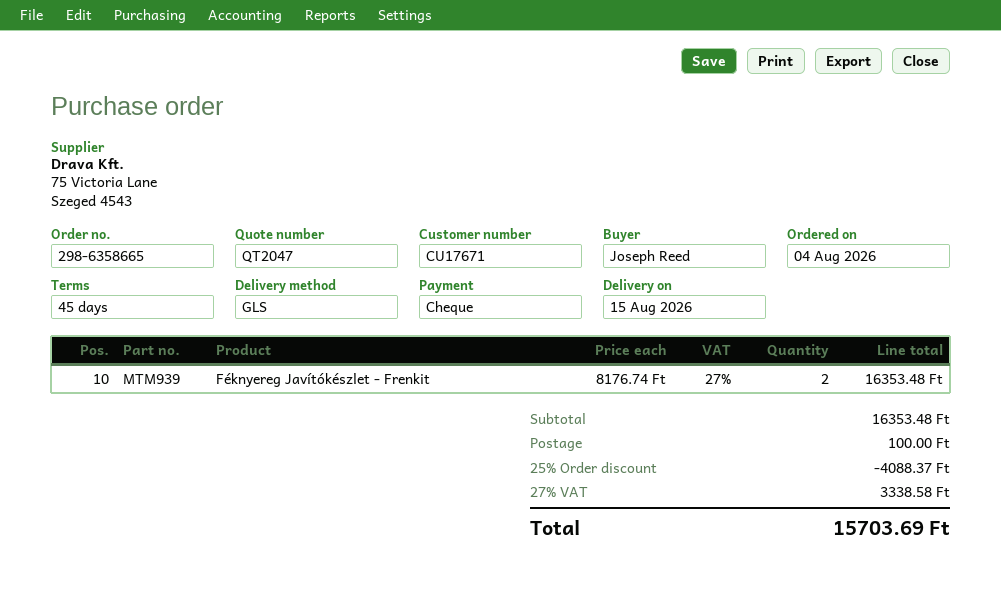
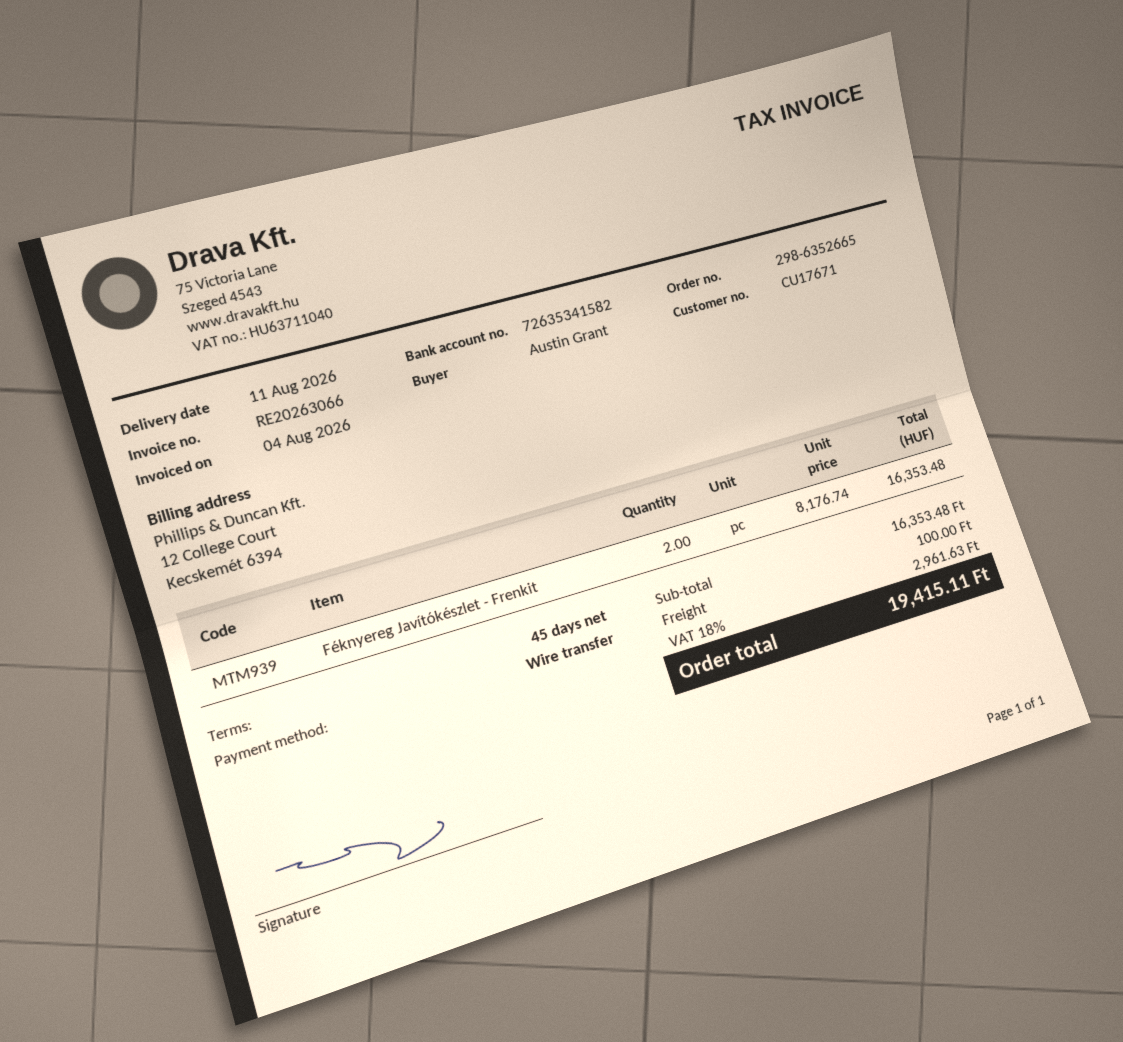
order number: 298-6358665 -> 298-6352665
delivery date: 2026-08-15 -> 2026-08-11
ordered by: Joseph Reed -> Austin Grant
payment method: cheque -> bank transfer
discount: 25% = 4088.37 -> none
tax: 27% = 3338.58 -> 18% = 2961.63
total: 15703.69 -> 19415.11

